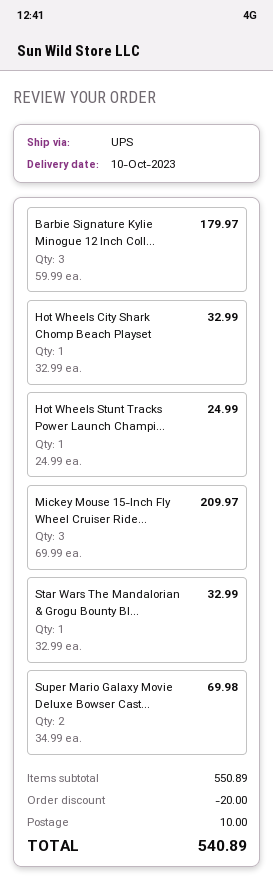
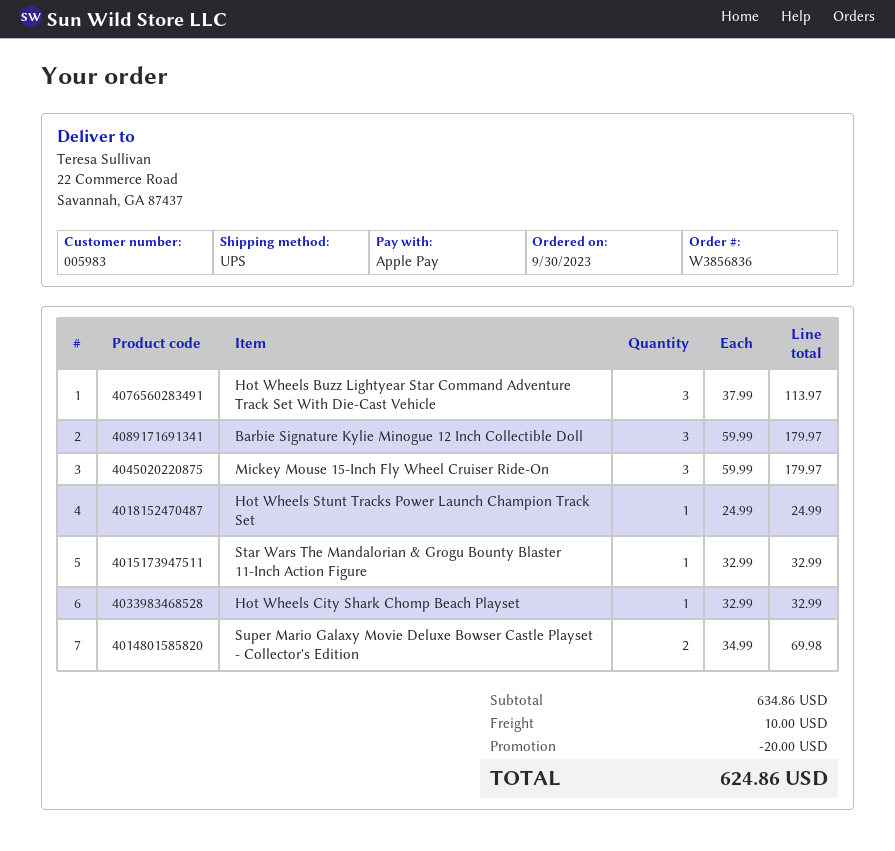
Mickey Mouse 15-Inch Fly Wheel Cruiser Ride...: 3 x 69.99 = 209.97 -> 3 x 59.99 = 179.97
Hot Wheels Buzz Lightyear Star Command Adventure Track Set With Die-Cast Vehicle: none -> 3 x 37.99 = 113.97
subtotal: 550.89 -> 634.86
total: 540.89 -> 624.86

